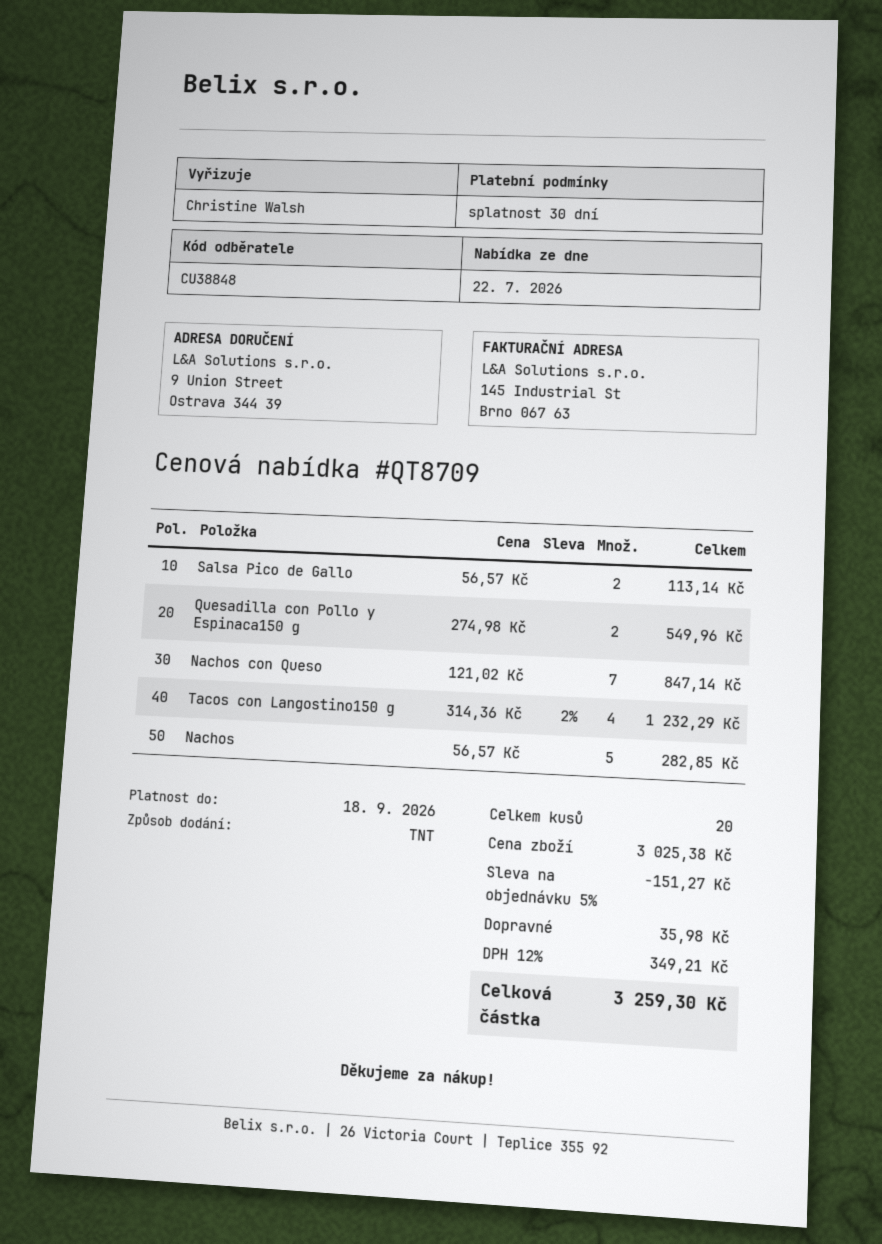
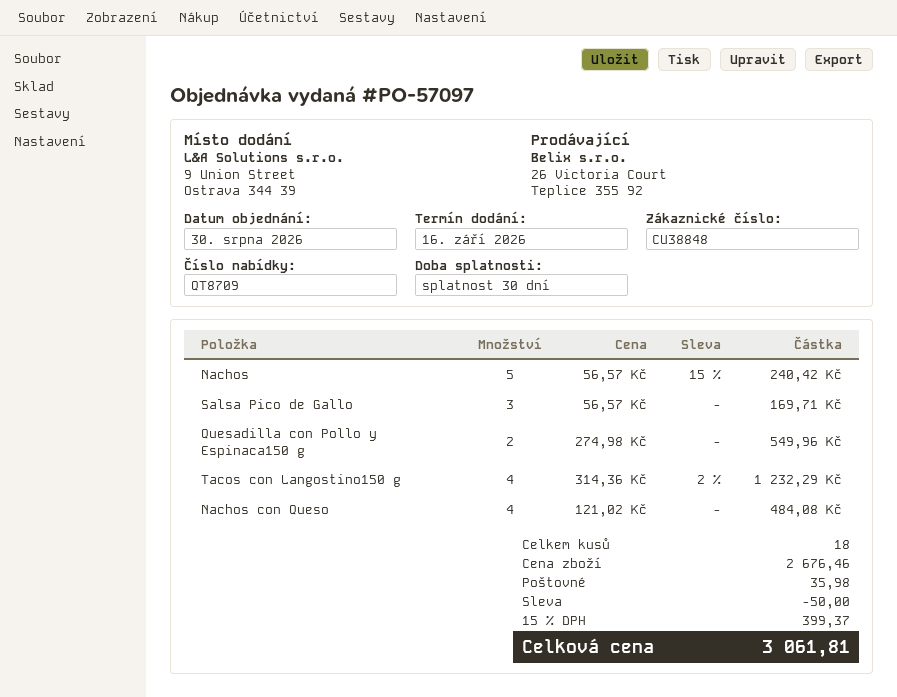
Salsa Pico de Gallo: 2 x 56.57 = 113.14 -> 3 x 56.57 = 169.71
Nachos con Queso: 7 x 121.02 = 847.14 -> 4 x 121.02 = 484.08
Nachos: 5 x 56.57 = 282.85 -> 5 x 56.57 - 15% = 240.42
total quantity: 20 -> 18
subtotal: 3025.38 -> 2676.46
discount: 151.27 -> 50.00
tax: 12% = 349.21 -> 15% = 399.37
total: 3259.30 -> 3061.81

